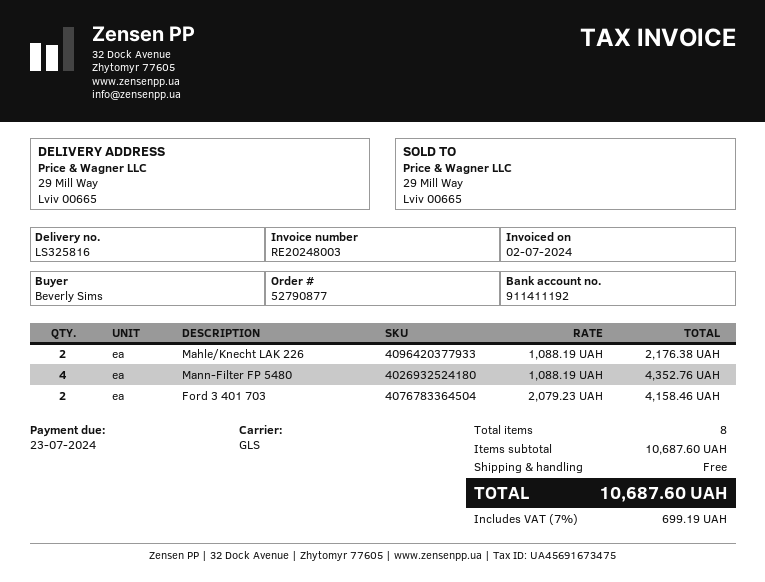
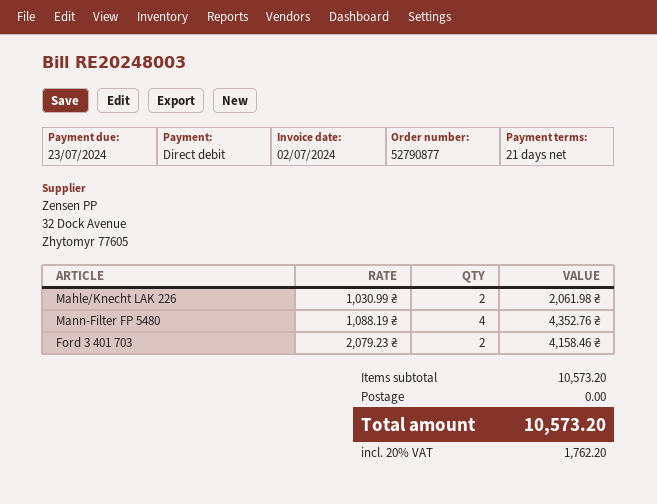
Mahle/Knecht LAK 226: 2 x 1088.19 = 2176.38 -> 2 x 1030.99 = 2061.98
subtotal: 10687.60 -> 10573.20
tax: 7% = 699.19 -> 20% = 1762.20
total: 10687.60 -> 10573.20

